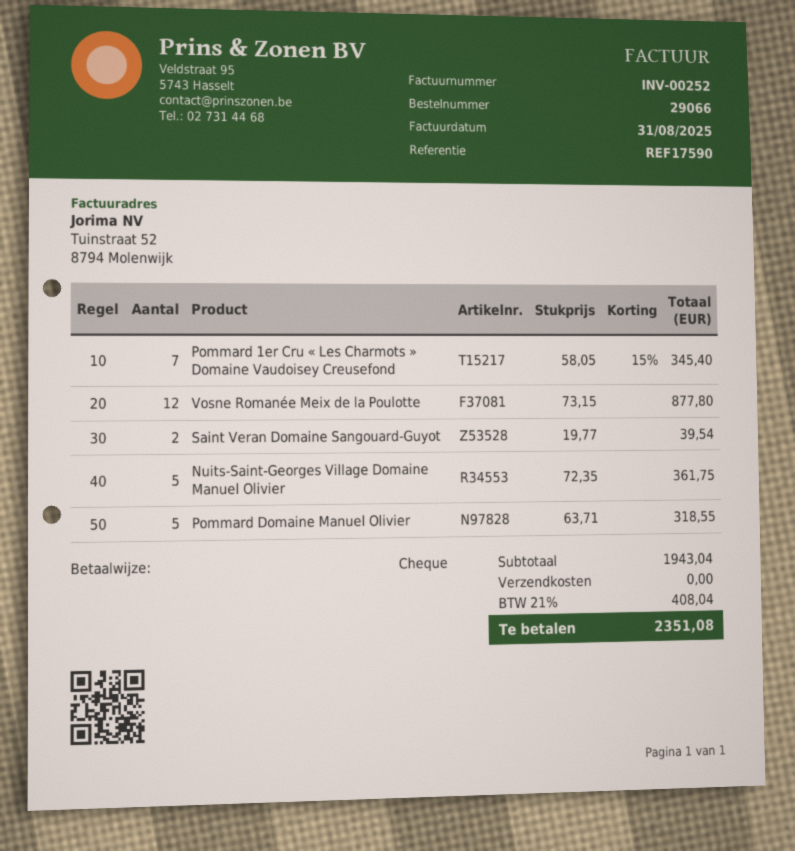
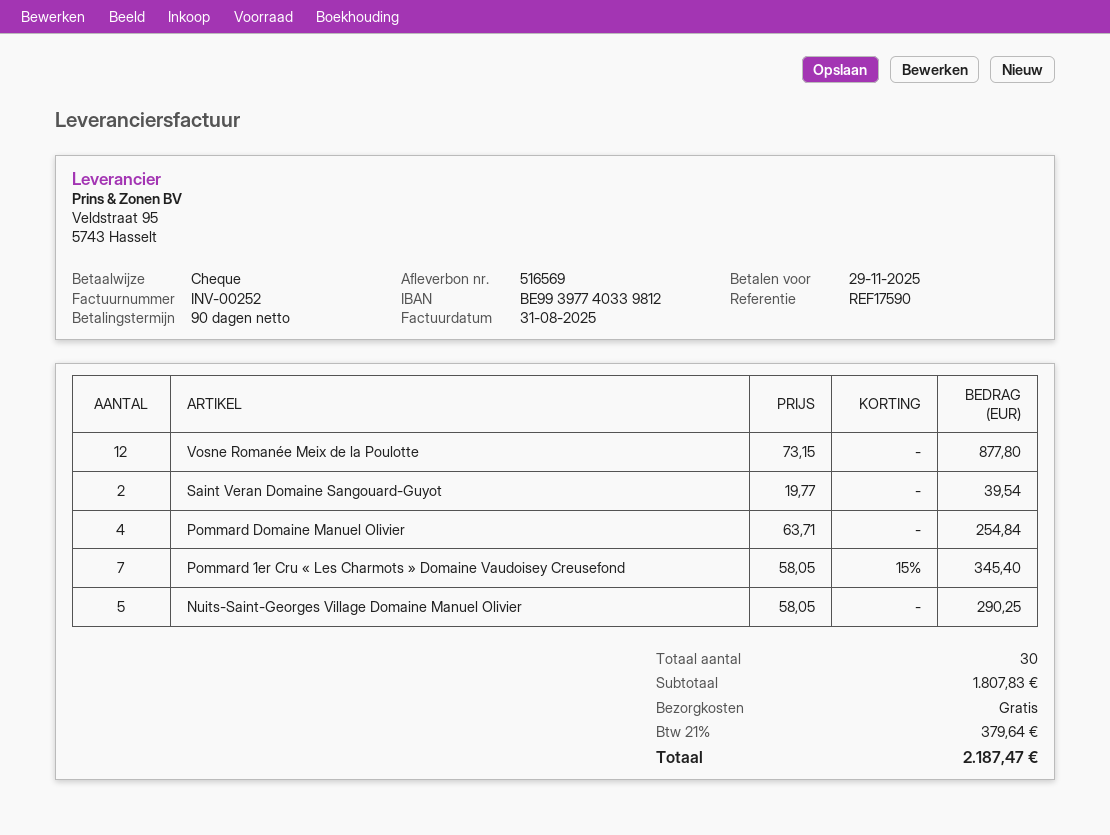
Nuits-Saint-Georges Village Domaine Manuel Olivier: 5 x 72.35 = 361.75 -> 5 x 58.05 = 290.25
Pommard Domaine Manuel Olivier: 5 x 63.71 = 318.55 -> 4 x 63.71 = 254.84
subtotal: 1943.04 -> 1807.83
tax: 21% = 408.04 -> 21% = 379.64
total: 2351.08 -> 2187.47

